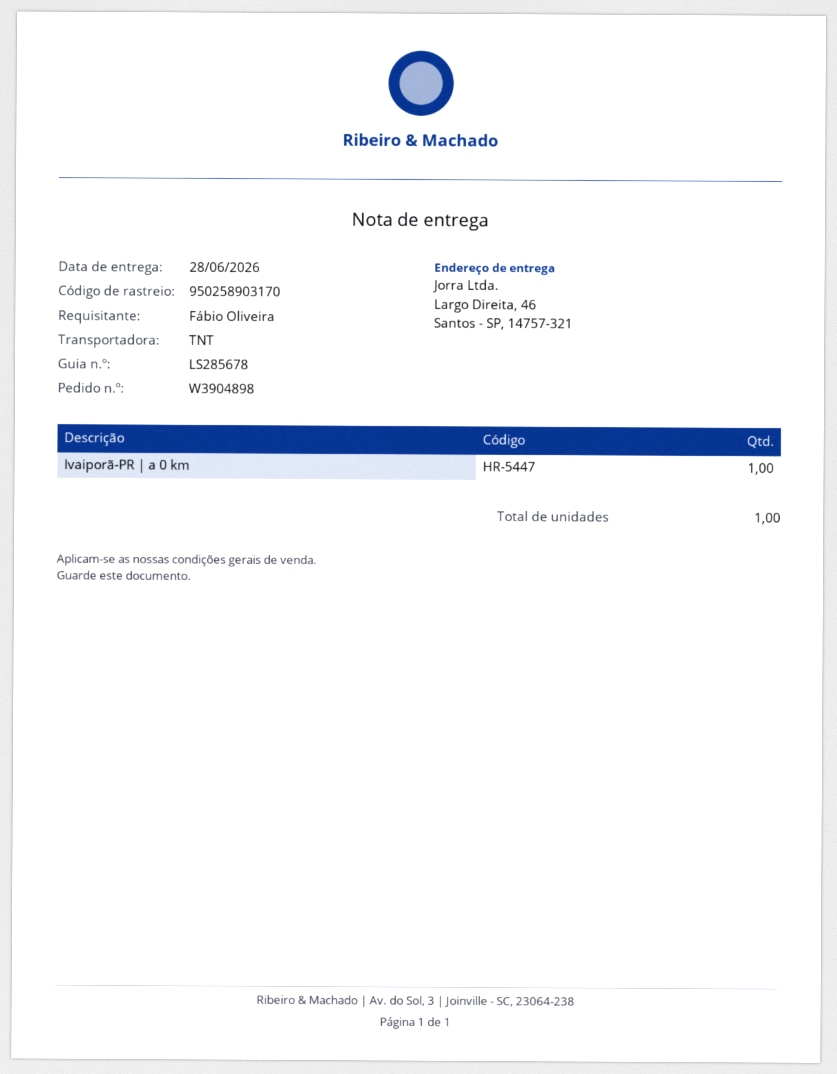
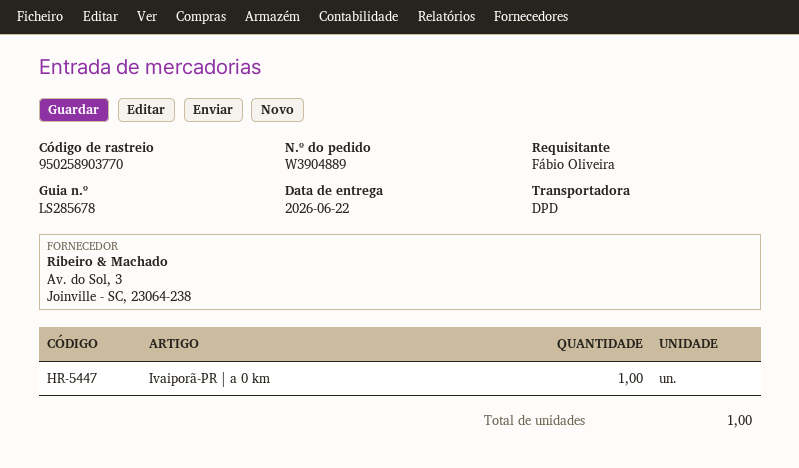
order number: W3904898 -> W3904889
delivery date: 2026-06-28 -> 2026-06-22
shipping method: TNT -> DPD
tracking number: 950258903170 -> 950258903770

